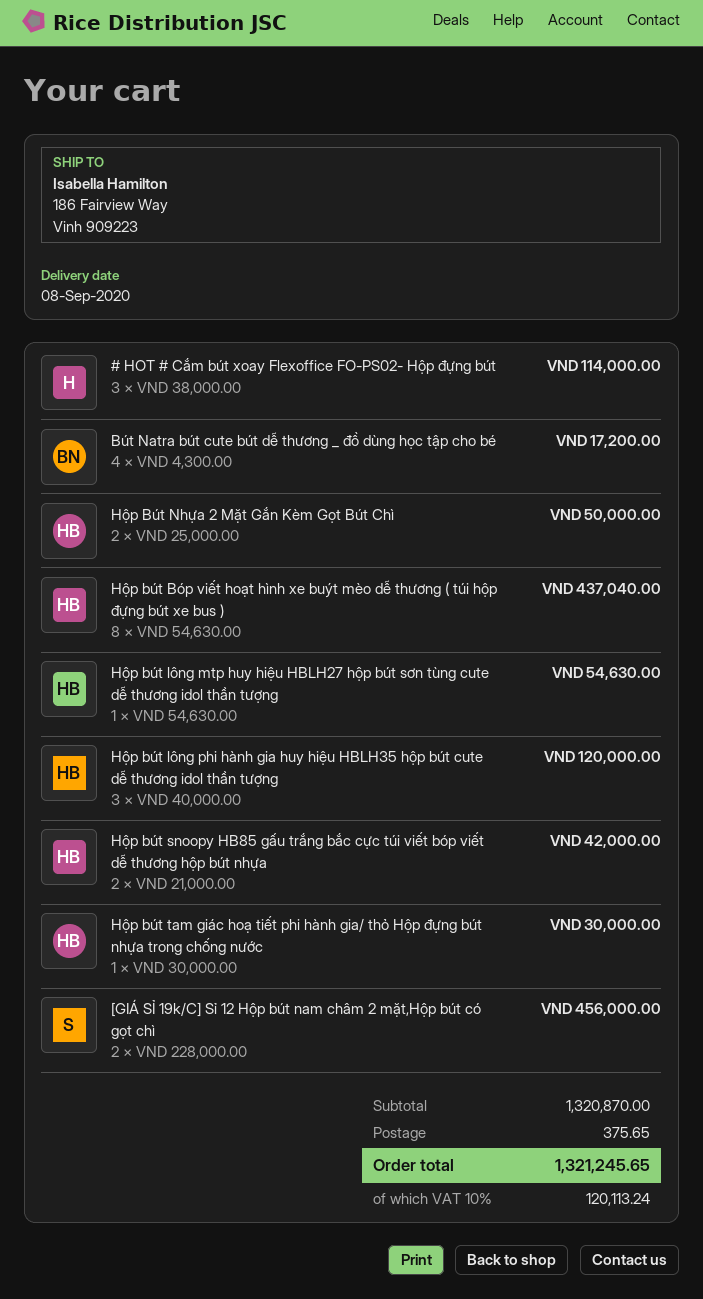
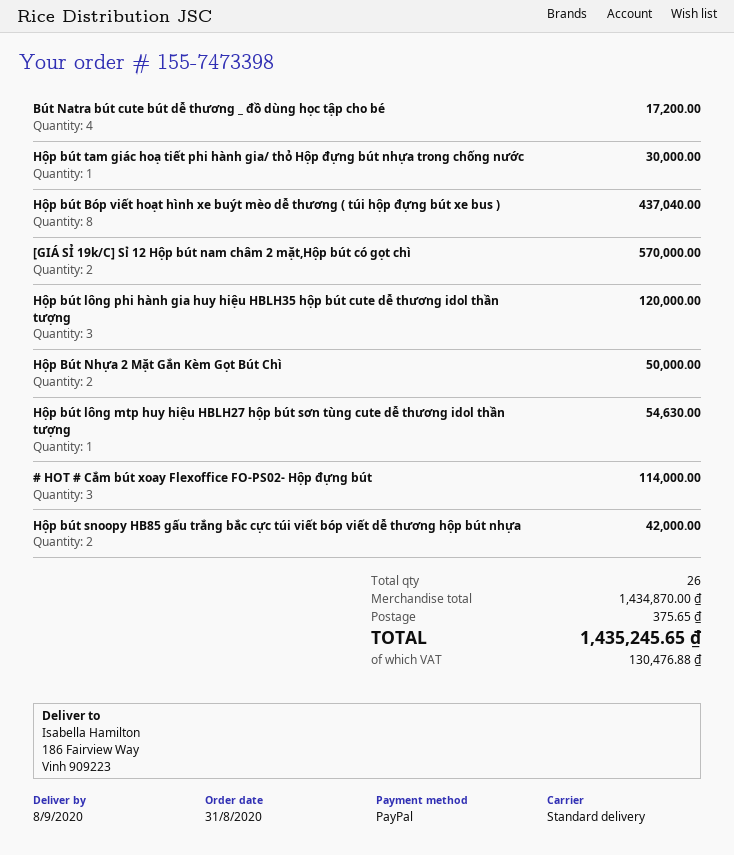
[GIÁ SỈ 19k/C] Sỉ 12 Hộp bút nam châm 2 mặt,Hộp bút có gọt chì: 2 for 456000.00 -> 2 for 570000.00
subtotal: 1320870.00 -> 1434870.00
tax: 120113.24 -> 130476.88
total: 1321245.65 -> 1435245.65

